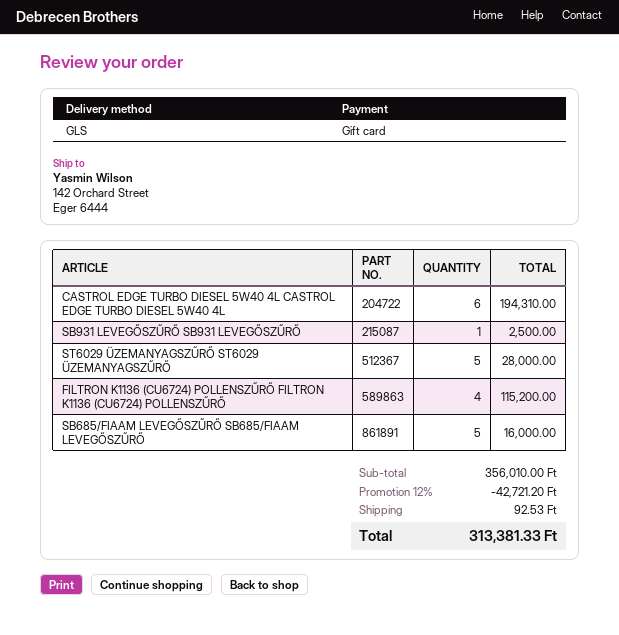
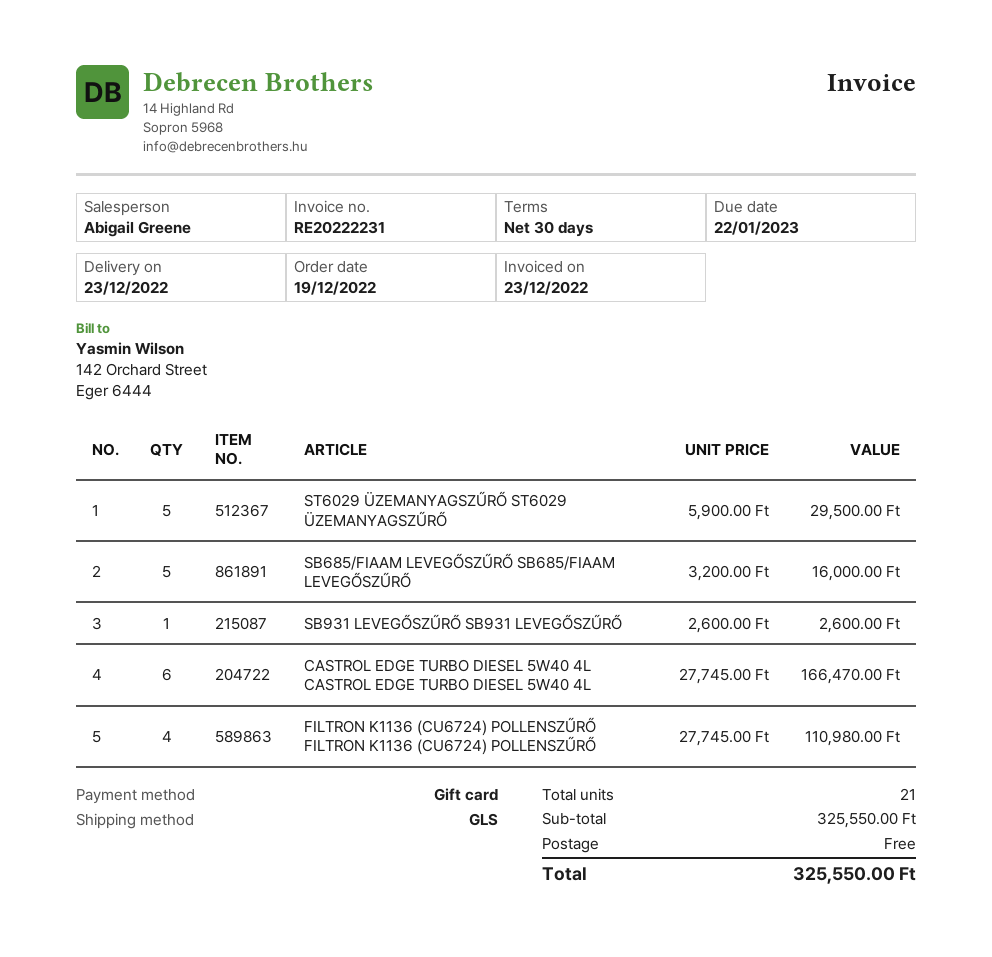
CASTROL EDGE TURBO DIESEL 5W40 4L CASTROL EDGE TURBO DIESEL 5W40 4L: 6 for 194310.00 -> 6 for 166470.00
SB931 LEVEGŐSZŰRŐ SB931 LEVEGŐSZŰRŐ: 1 for 2500.00 -> 1 for 2600.00
ST6029 ÜZEMANYAGSZŰRŐ ST6029 ÜZEMANYAGSZŰRŐ: 5 for 28000.00 -> 5 for 29500.00
FILTRON K1136 (CU6724) POLLENSZŰRŐ FILTRON K1136 (CU6724) POLLENSZŰRŐ: 4 for 115200.00 -> 4 for 110980.00
subtotal: 356010.00 -> 325550.00
discount: 12% = 42721.20 -> none
shipping: 92.53 -> 0.00
total: 313381.33 -> 325550.00

